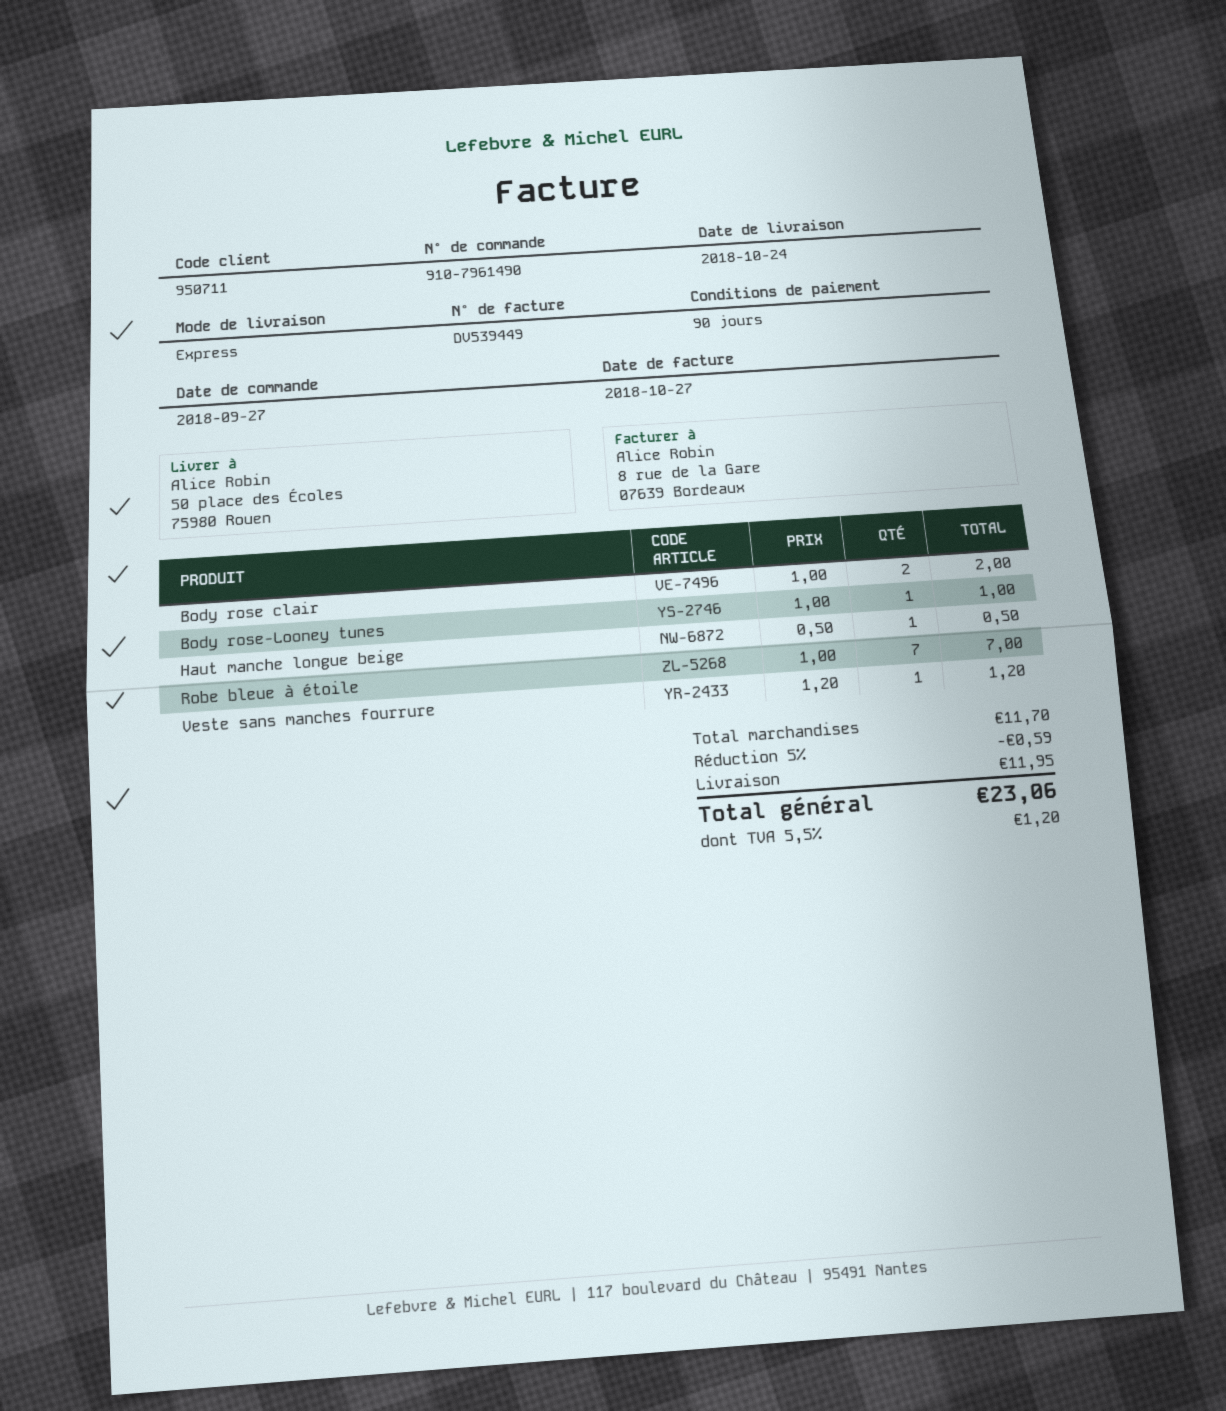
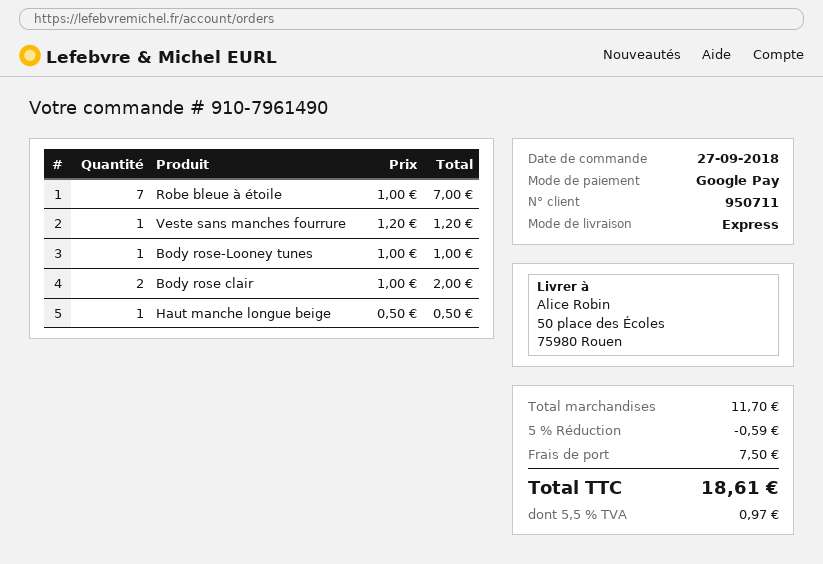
shipping: 11.95 -> 7.50
tax: 5.5% = 1.20 -> 5.5% = 0.97
total: 23.06 -> 18.61

